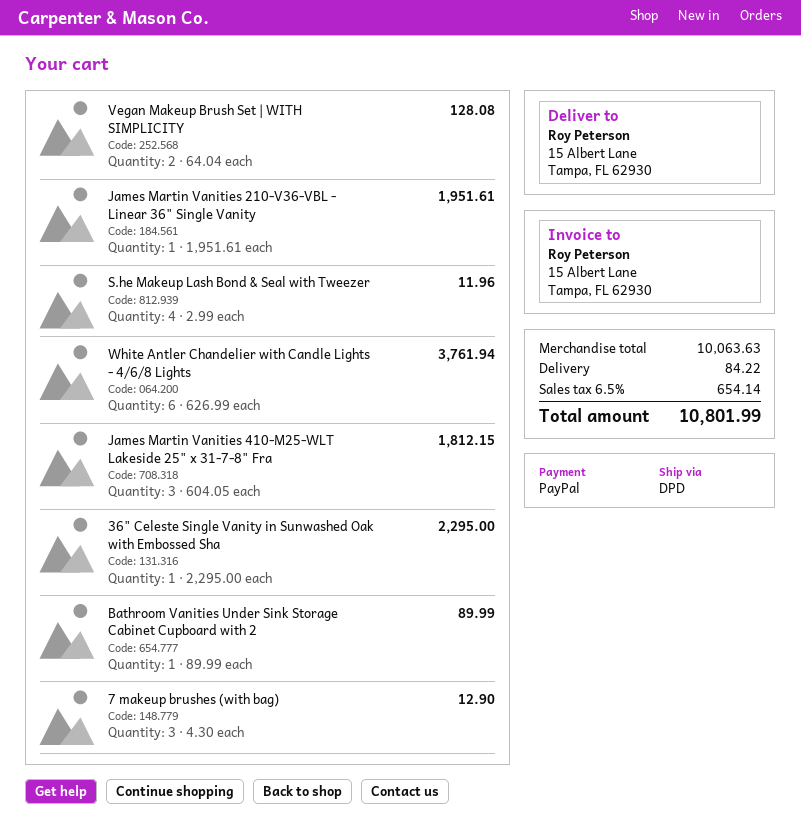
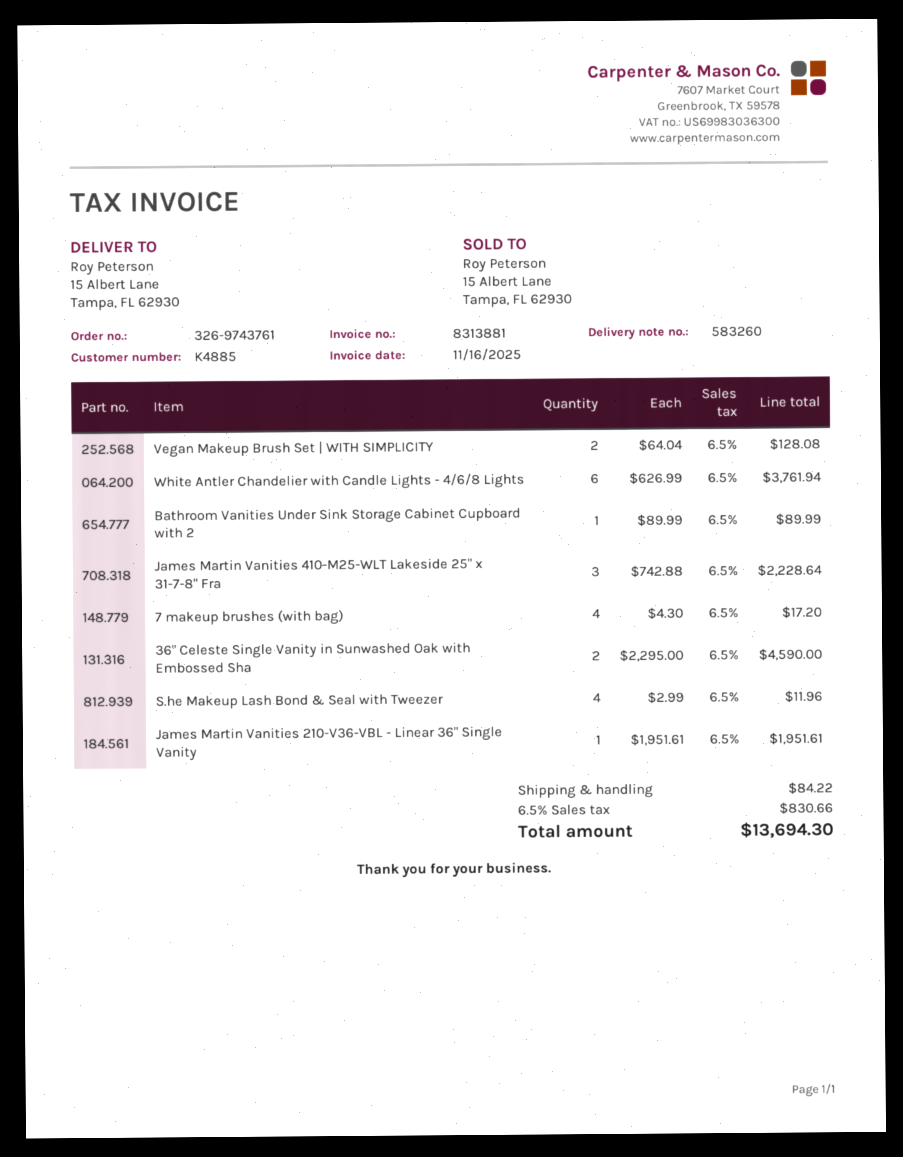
James Martin Vanities 410-M25-WLT Lakeside 25" x 31-7-8" Fra: 3 x 604.05 = 1812.15 -> 3 x 742.88 = 2228.64
36" Celeste Single Vanity in Sunwashed Oak with Embossed Sha: 1 x 2295.00 = 2295.00 -> 2 x 2295.00 = 4590.00
7 makeup brushes (with bag): 3 x 4.30 = 12.90 -> 4 x 4.30 = 17.20
tax: 6.5% = 654.14 -> 6.5% = 830.66
total: 10801.99 -> 13694.30

